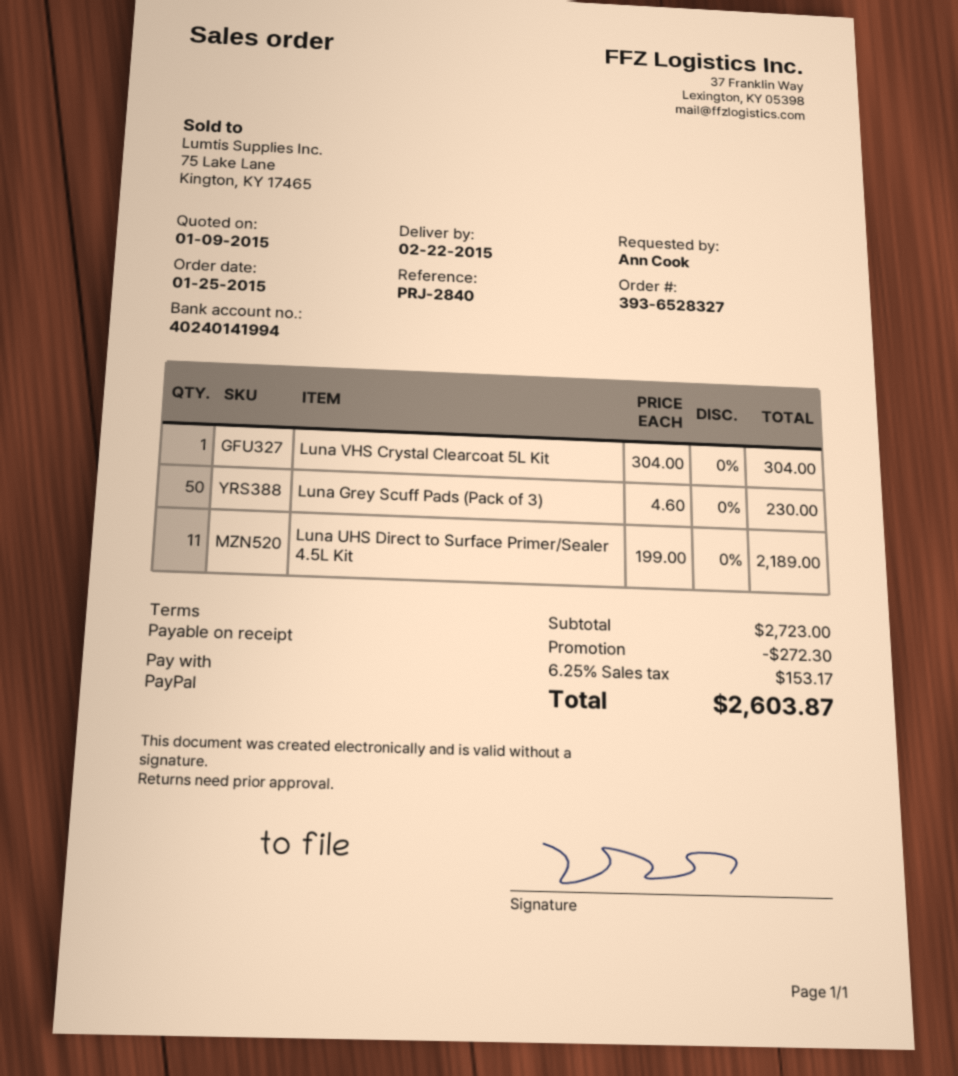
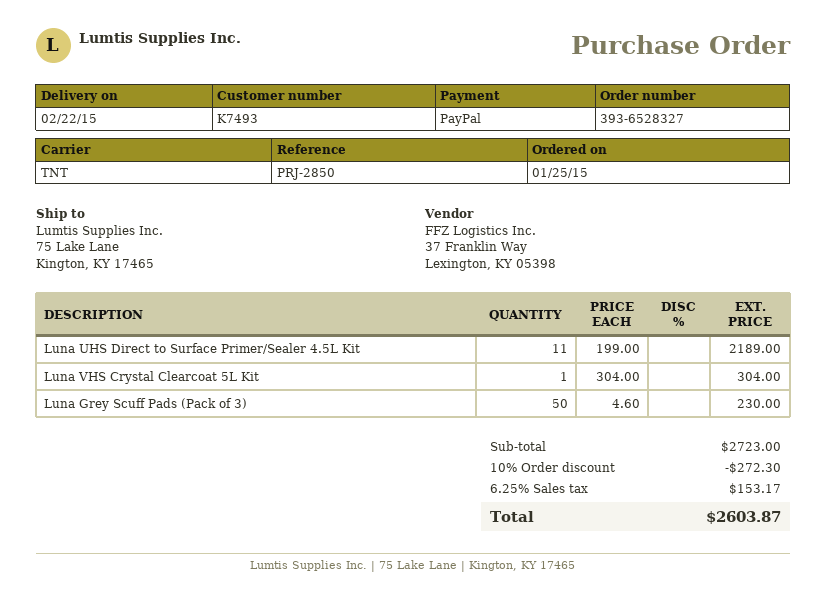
reference: PRJ-2840 -> PRJ-2850

